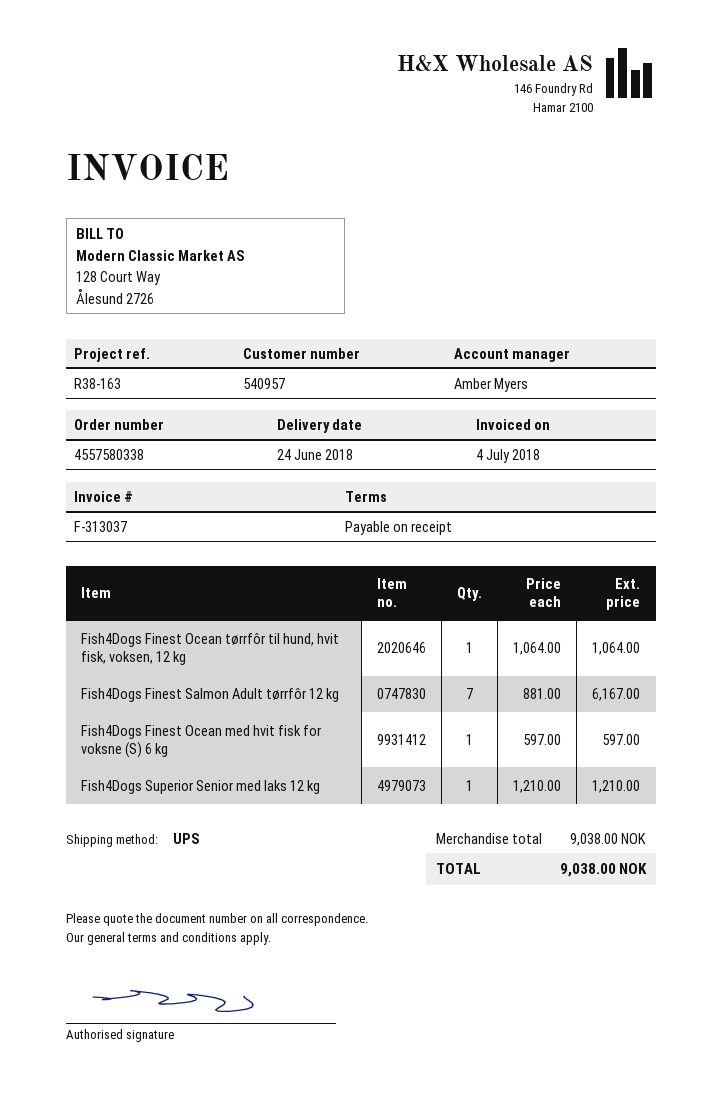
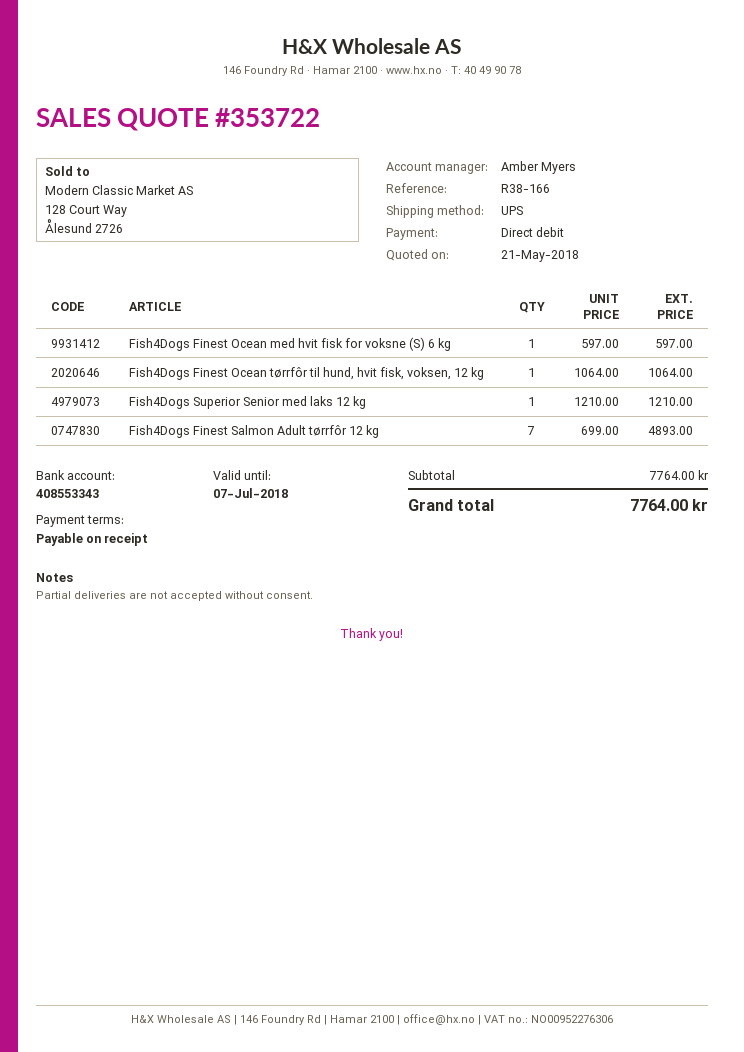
reference: R38-163 -> R38-166
Fish4Dogs Finest Salmon Adult tørrfôr 12 kg: 7 x 881.00 = 6167.00 -> 7 x 699.00 = 4893.00
subtotal: 9038.00 -> 7764.00
total: 9038.00 -> 7764.00

